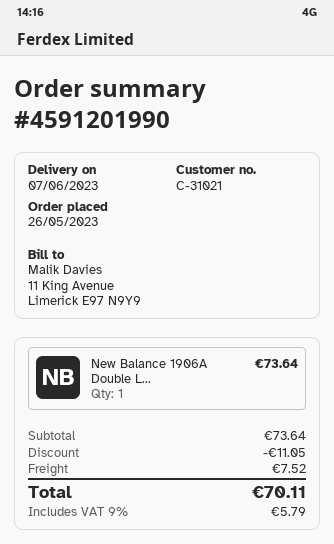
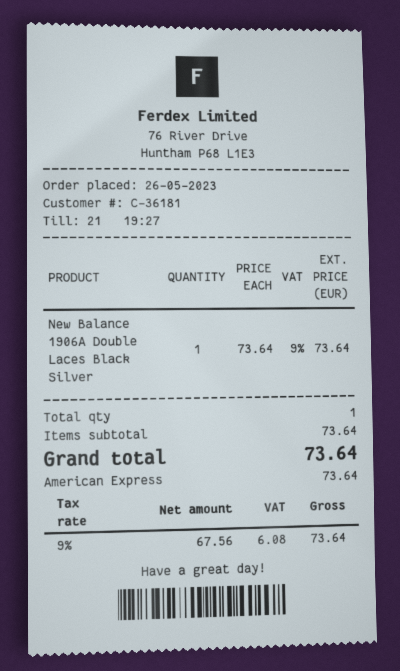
customer number: C-31021 -> C-36181
discount: 11.05 -> none
shipping: 7.52 -> none
tax: 9% = 5.79 -> 9% = 6.08
total: 70.11 -> 73.64

